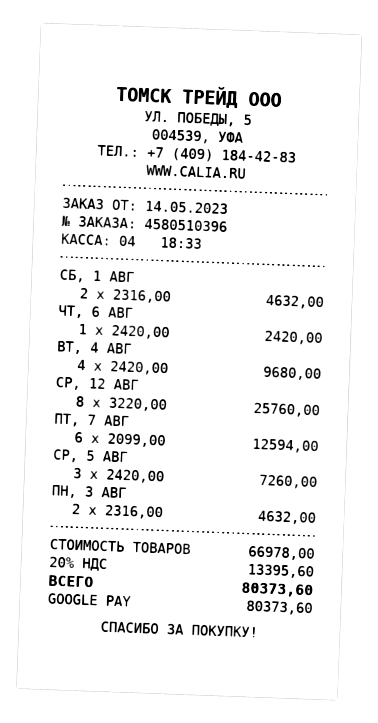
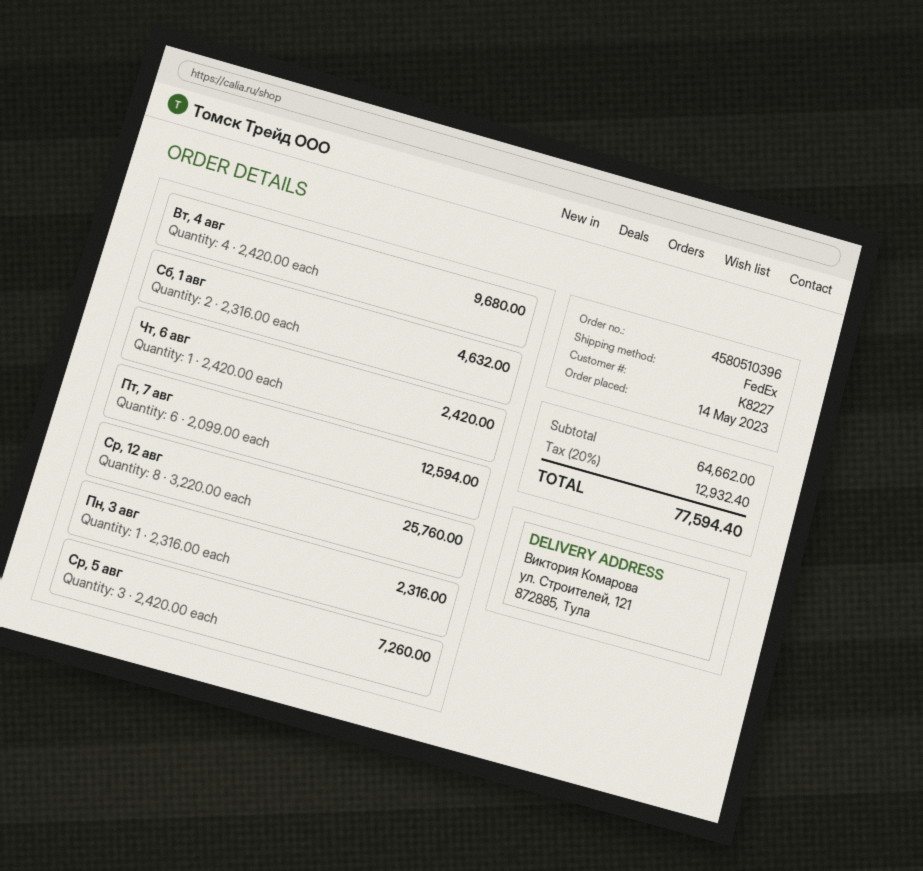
ПН, 3 АВГ: 2 x 2316.00 = 4632.00 -> 1 x 2316.00 = 2316.00
subtotal: 66978.00 -> 64662.00
tax: 20% = 13395.60 -> 20% = 12932.40
total: 80373.60 -> 77594.40

